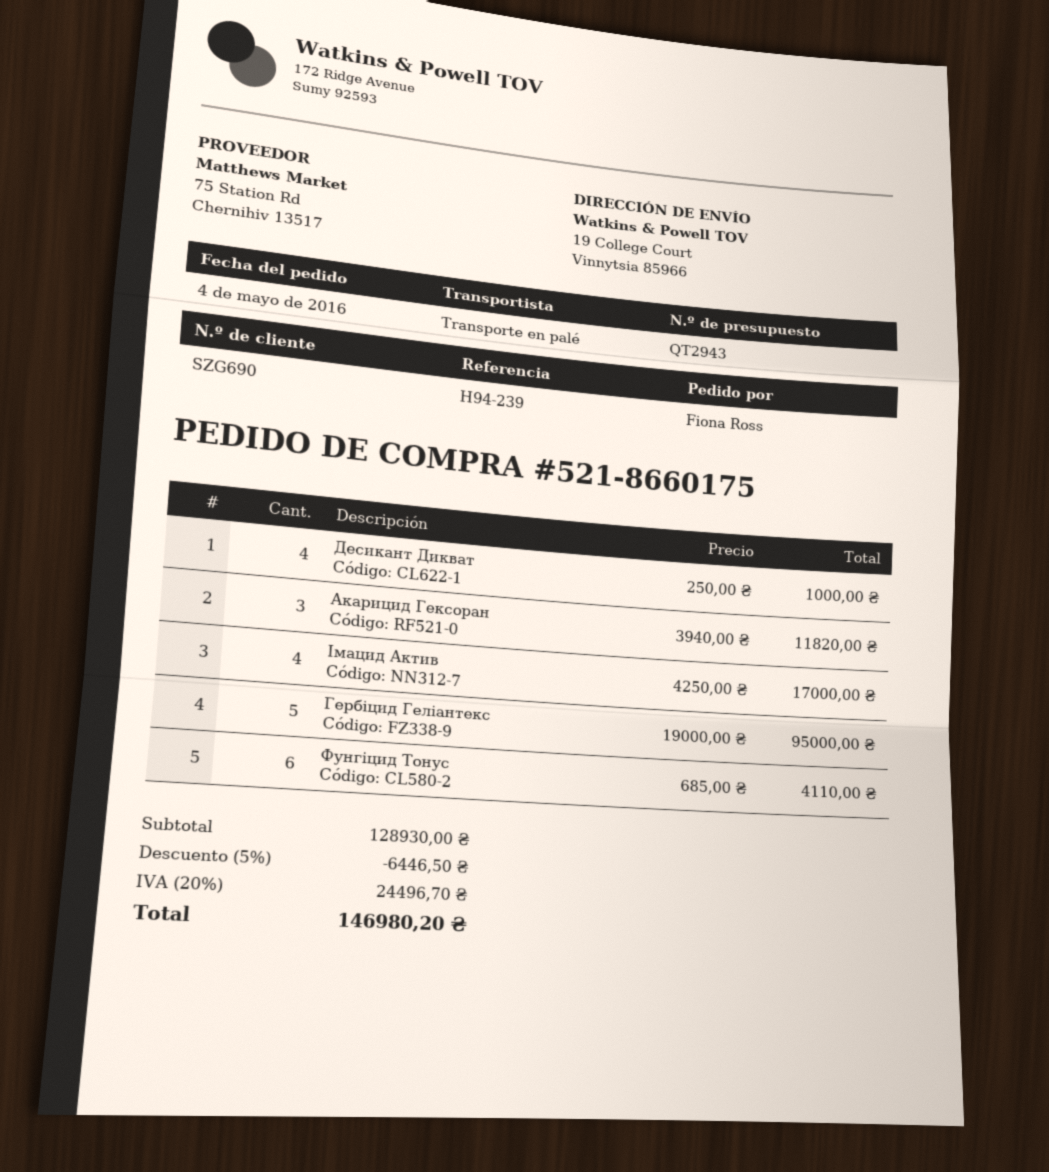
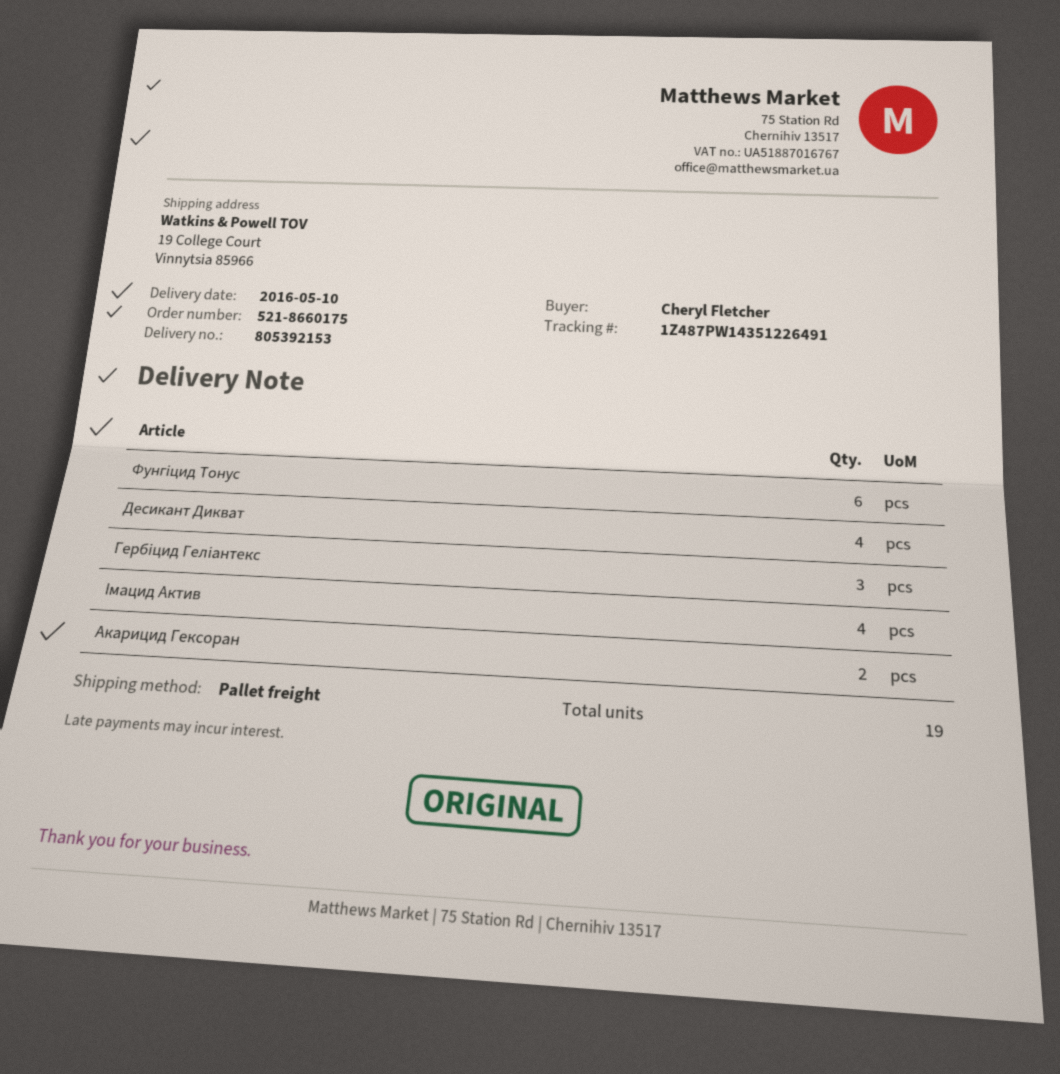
ordered by: Fiona Ross -> Cheryl Fletcher
Акарицид Гексоран: 3 -> 2
Гербіцид Геліантекс: 5 -> 3

